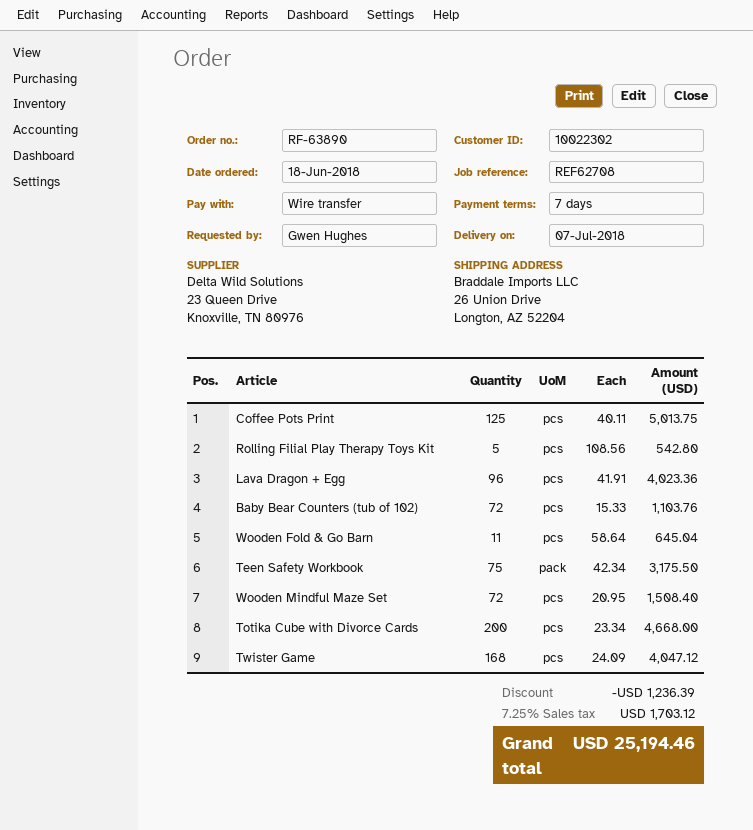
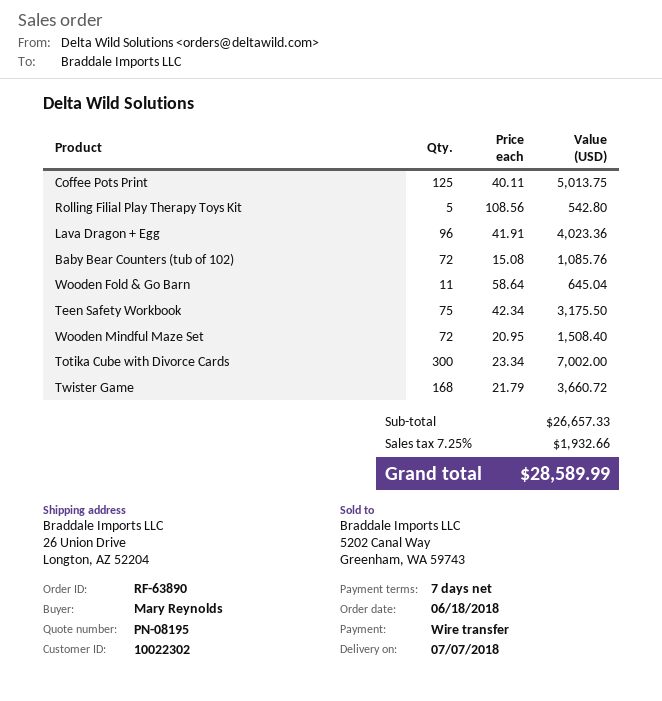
ordered by: Gwen Hughes -> Mary Reynolds
Baby Bear Counters (tub of 102): 72 x 15.33 = 1103.76 -> 72 x 15.08 = 1085.76
Totika Cube with Divorce Cards: 200 x 23.34 = 4668.00 -> 300 x 23.34 = 7002.00
Twister Game: 168 x 24.09 = 4047.12 -> 168 x 21.79 = 3660.72
discount: 1236.39 -> none
tax: 7.25% = 1703.12 -> 7.25% = 1932.66
total: 25194.46 -> 28589.99

